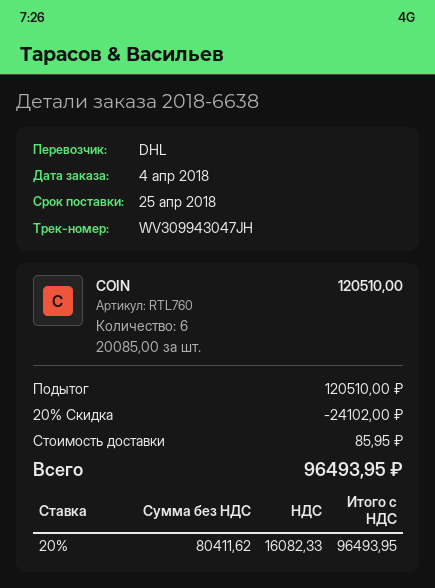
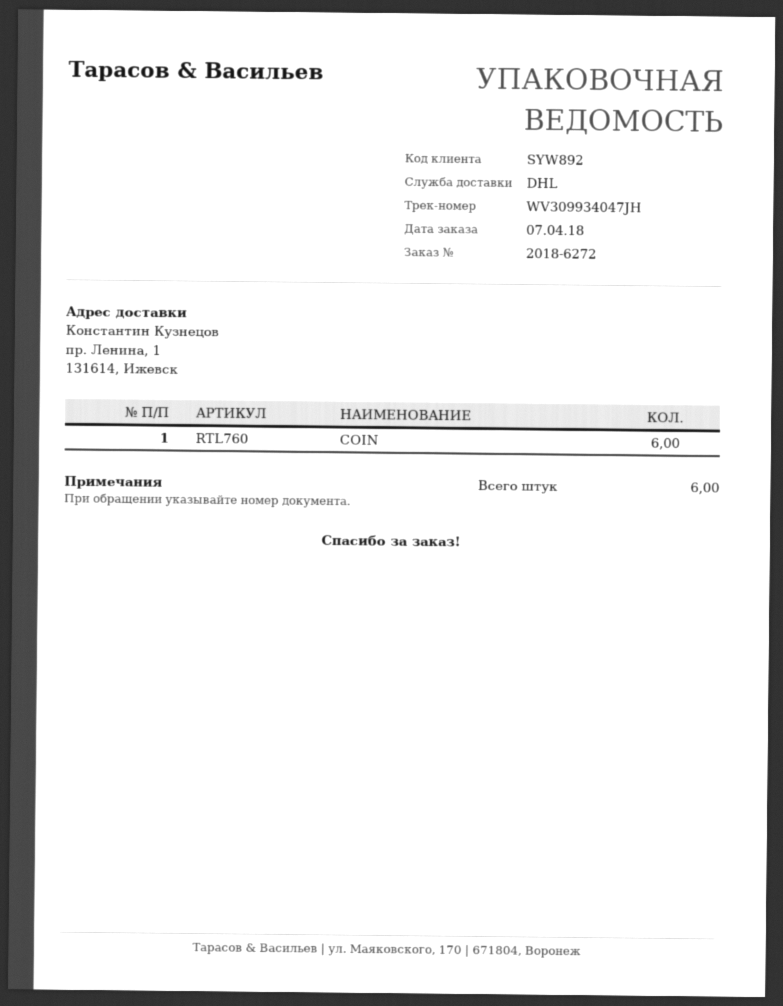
order number: 2018-6638 -> 2018-6272
order date: 2018-04-04 -> 2018-04-07
tracking number: WV309943047JH -> WV309934047JH

